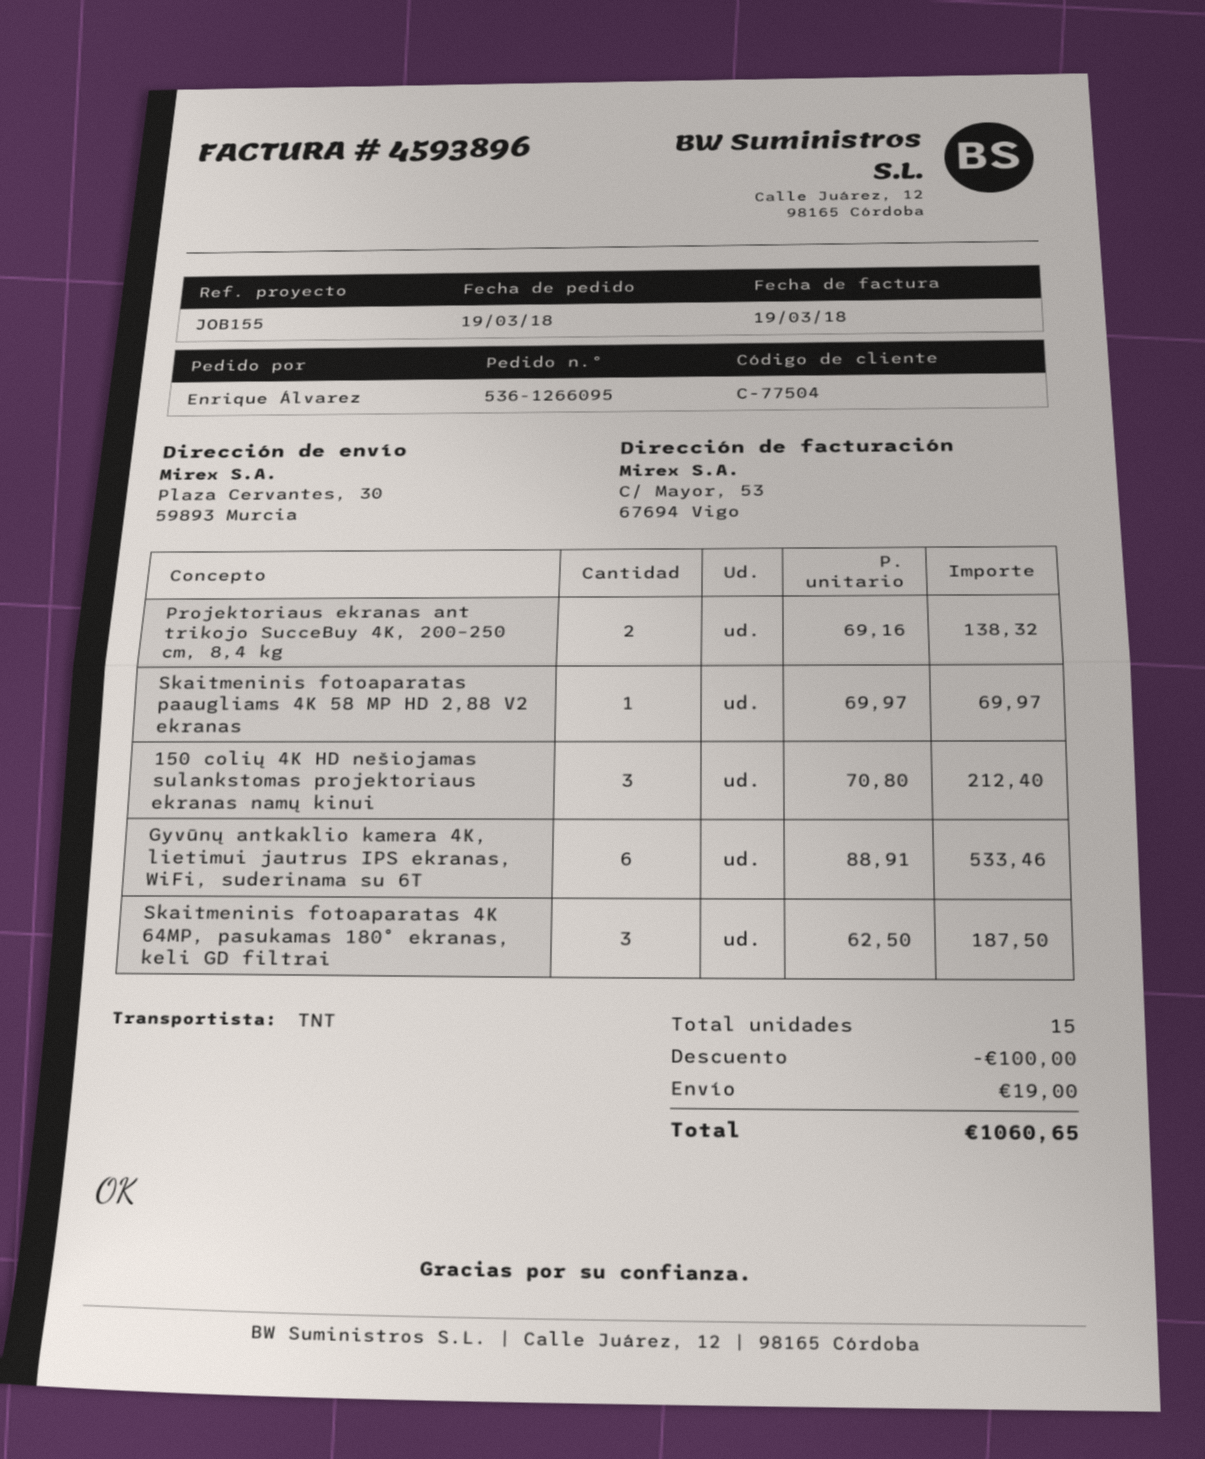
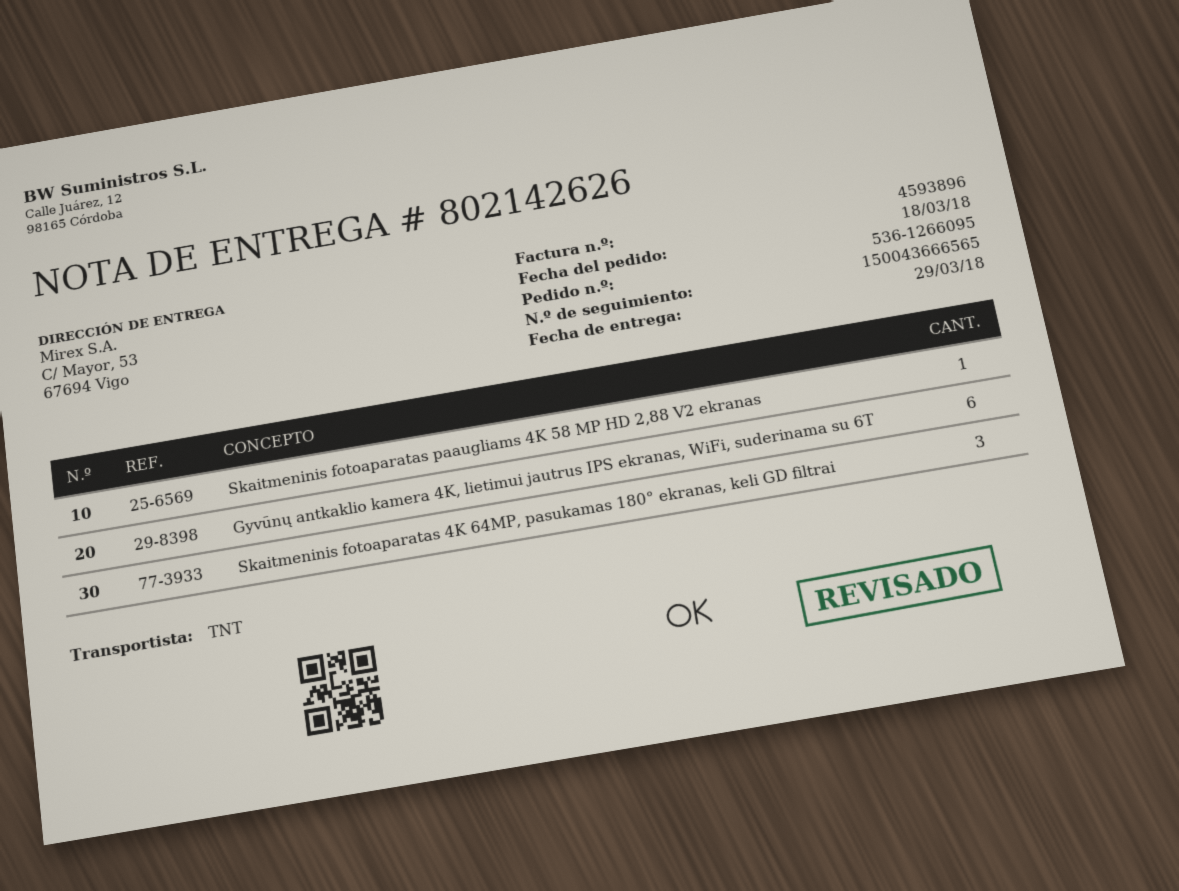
order date: 2018-03-19 -> 2018-03-18
ship to: Plaza Cervantes, 30, 59893 Murcia -> C/ Mayor, 53, 67694 Vigo
Projektoriaus ekranas ant trikojo SucceBuy 4K, 200–250 cm, 8,4 kg: 2 -> none
150 colių 4K HD nešiojamas sulankstomas projektoriaus ekranas namų kinui: 3 -> none

